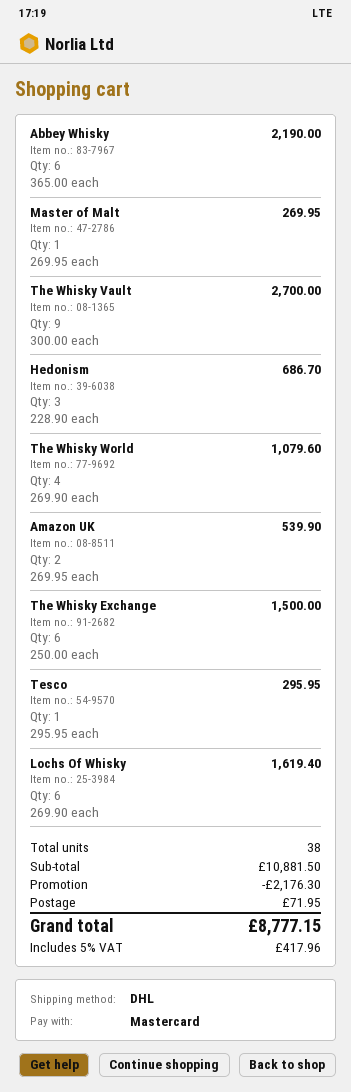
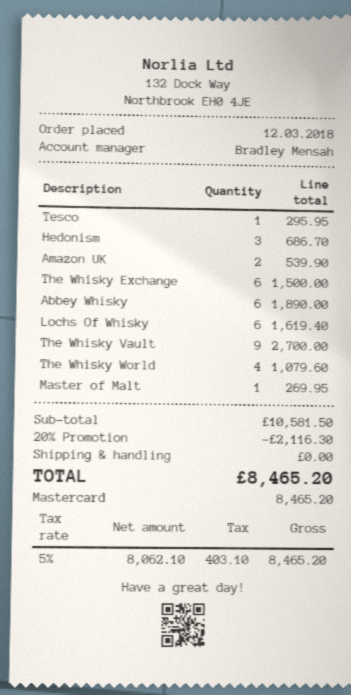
Abbey Whisky: 6 for 2190.00 -> 6 for 1890.00
subtotal: 10881.50 -> 10581.50
discount: 2176.30 -> 2116.30
shipping: 71.95 -> 0.00
tax: 5% = 417.96 -> 5% = 403.10
total: 8777.15 -> 8465.20

